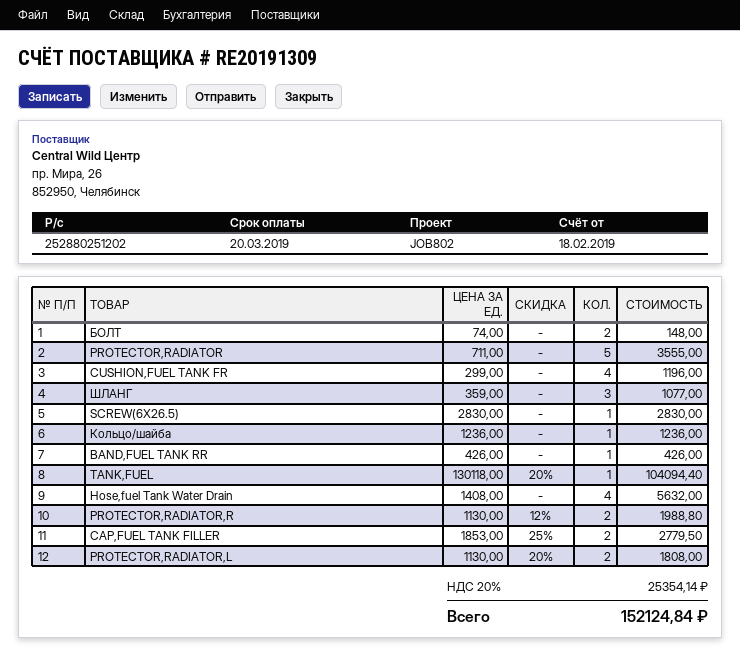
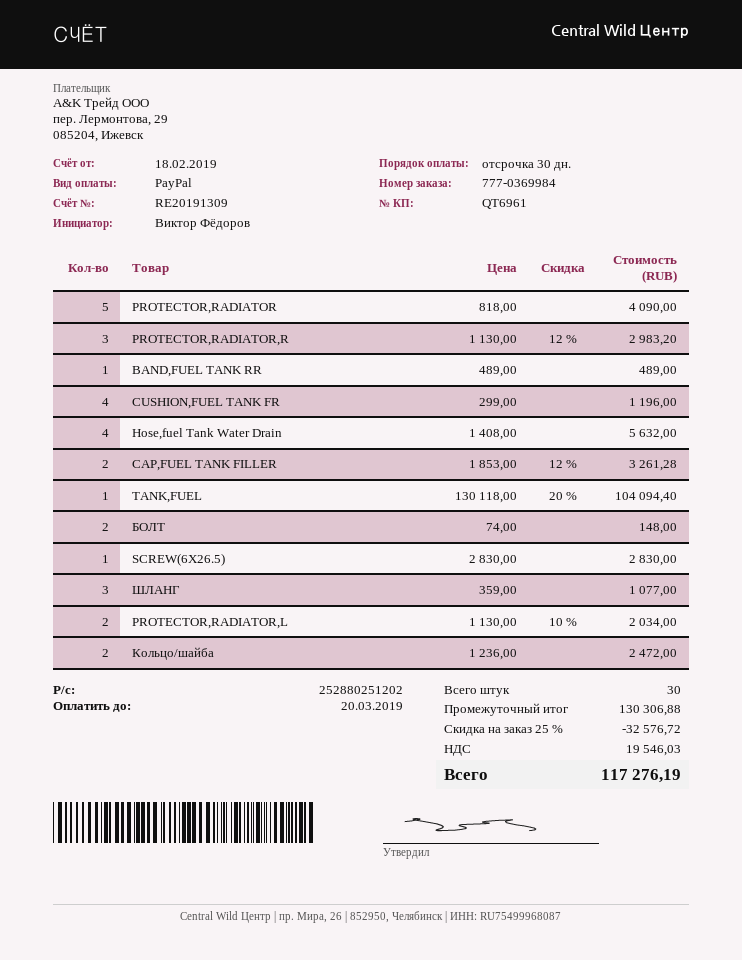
PROTECTOR,RADIATOR: 5 x 711.00 = 3555.00 -> 5 x 818.00 = 4090.00
Кольцо/шайба: 1 x 1236.00 = 1236.00 -> 2 x 1236.00 = 2472.00
BAND,FUEL TANK RR: 1 x 426.00 = 426.00 -> 1 x 489.00 = 489.00
PROTECTOR,RADIATOR,R: 2 x 1130.00 - 12% = 1988.80 -> 3 x 1130.00 - 12% = 2983.20
CAP,FUEL TANK FILLER: 2 x 1853.00 - 25% = 2779.50 -> 2 x 1853.00 - 12% = 3261.28
PROTECTOR,RADIATOR,L: 2 x 1130.00 - 20% = 1808.00 -> 2 x 1130.00 - 10% = 2034.00
discount: none -> 25% = 32576.72
tax: 25354.14 -> 19546.03
total: 152124.84 -> 117276.19

